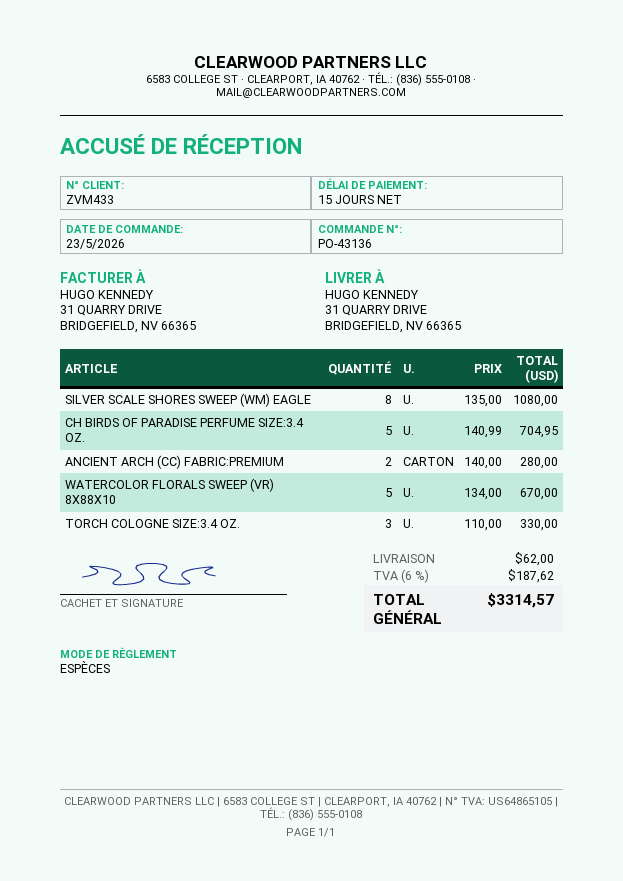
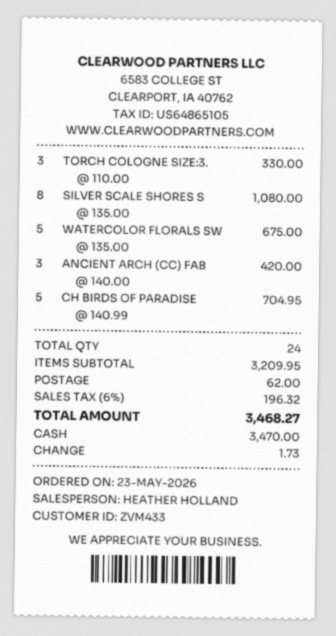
ANCIENT ARCH (CC) FABRIC:PREMIUM: 2 x 140.00 = 280.00 -> 3 x 140.00 = 420.00
WATERCOLOR FLORALS SWEEP (VR) 8X88X10: 5 x 134.00 = 670.00 -> 5 x 135.00 = 675.00
tax: 6% = 187.62 -> 6% = 196.32
total: 3314.57 -> 3468.27

